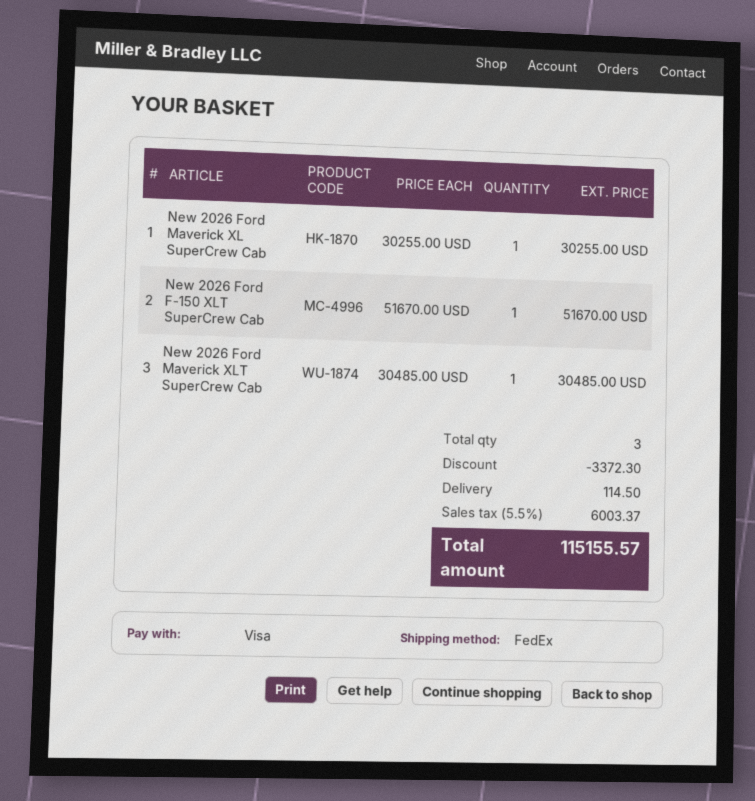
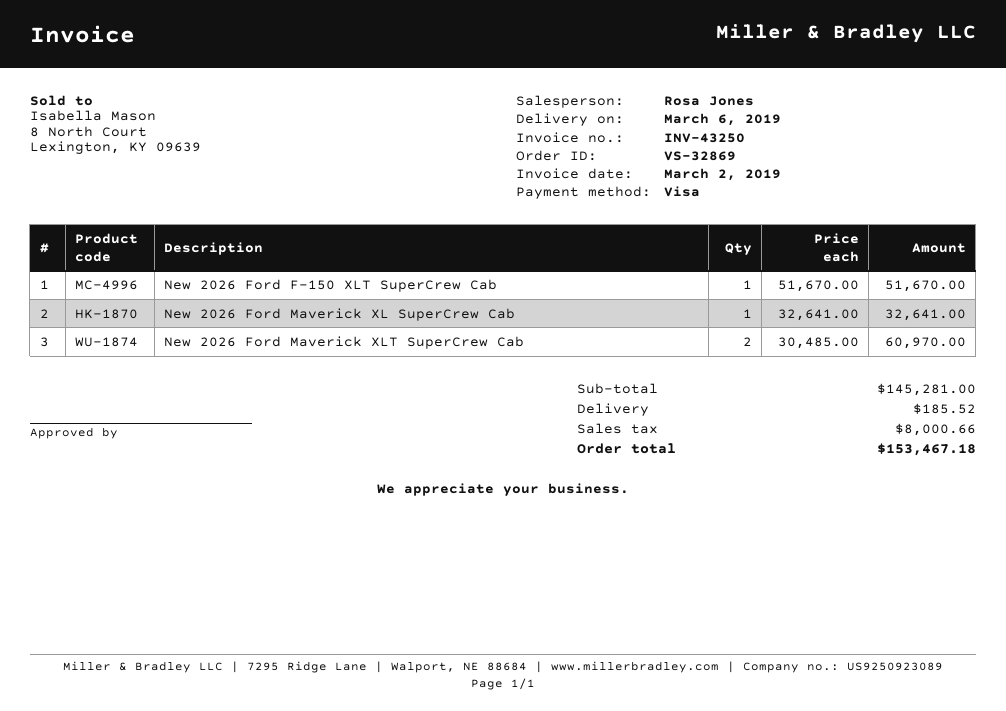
New 2026 Ford Maverick XL SuperCrew Cab: 1 x 30255.00 = 30255.00 -> 1 x 32641.00 = 32641.00
New 2026 Ford Maverick XLT SuperCrew Cab: 1 x 30485.00 = 30485.00 -> 2 x 30485.00 = 60970.00
discount: 3372.30 -> none
shipping: 114.50 -> 185.52
tax: 6003.37 -> 8000.66
total: 115155.57 -> 153467.18

